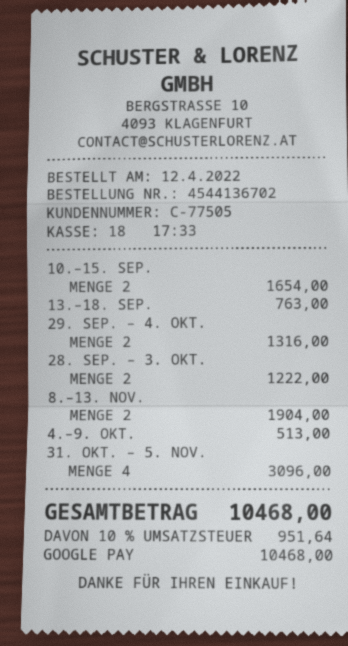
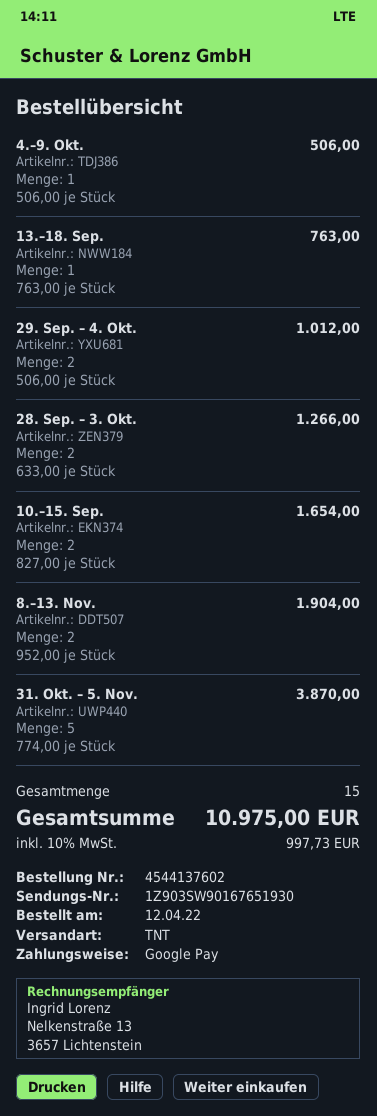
order number: 4544136702 -> 4544137602
29. SEP. – 4. OKT.: 2 for 1316.00 -> 2 for 1012.00
28. SEP. – 3. OKT.: 2 for 1222.00 -> 2 for 1266.00
4.–9. OKT.: 1 for 513.00 -> 1 for 506.00
31. OKT. – 5. NOV.: 4 for 3096.00 -> 5 for 3870.00
tax: 10% = 951.64 -> 10% = 997.73
total: 10468.00 -> 10975.00

